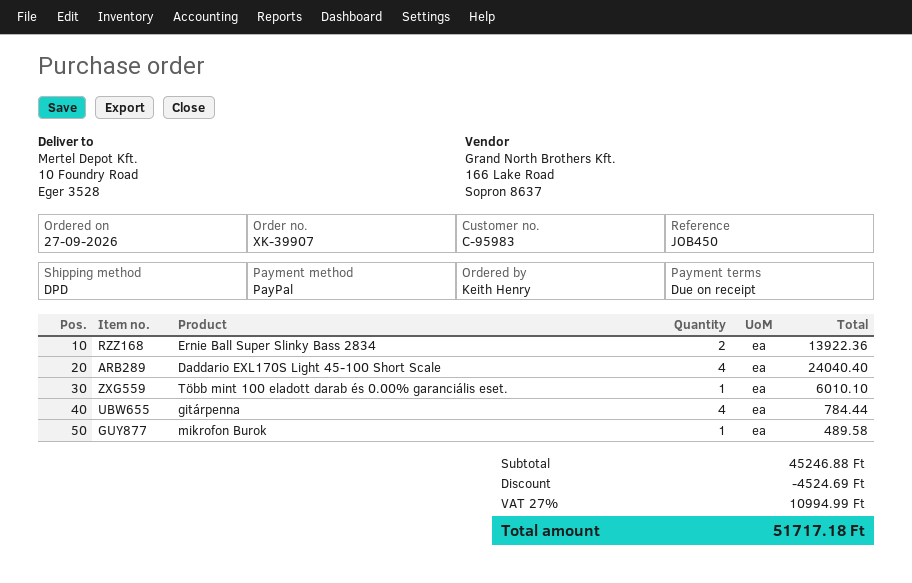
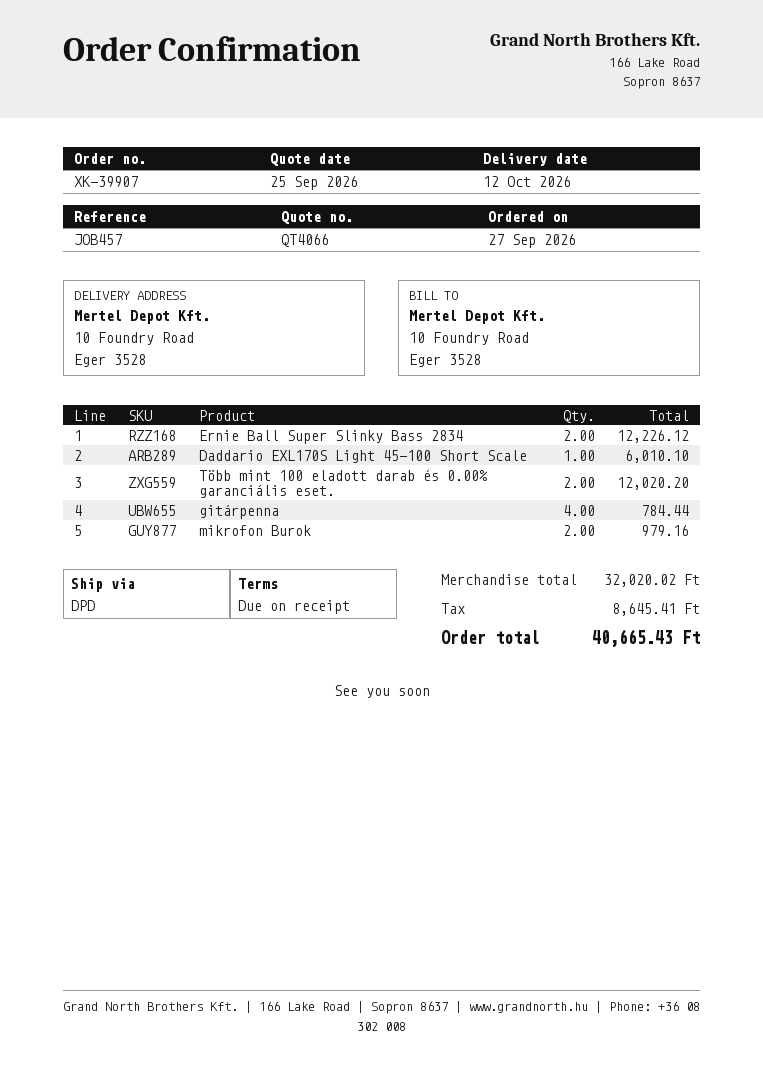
reference: JOB450 -> JOB457
Ernie Ball Super Slinky Bass 2834: 2 for 13922.36 -> 2 for 12226.12
Daddario EXL170S Light 45-100 Short Scale: 4 for 24040.40 -> 1 for 6010.10
Több mint 100 eladott darab és 0.00% garanciális eset.: 1 for 6010.10 -> 2 for 12020.20
mikrofon Burok: 1 for 489.58 -> 2 for 979.16
subtotal: 45246.88 -> 32020.02
discount: 4524.69 -> none
tax: 10994.99 -> 8645.41
total: 51717.18 -> 40665.43

